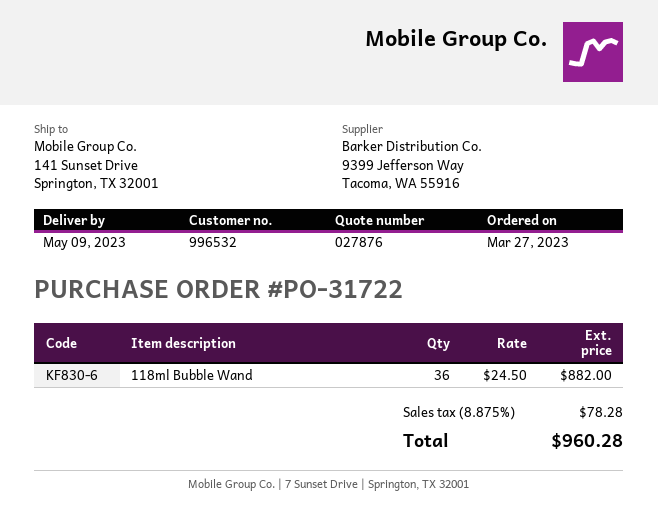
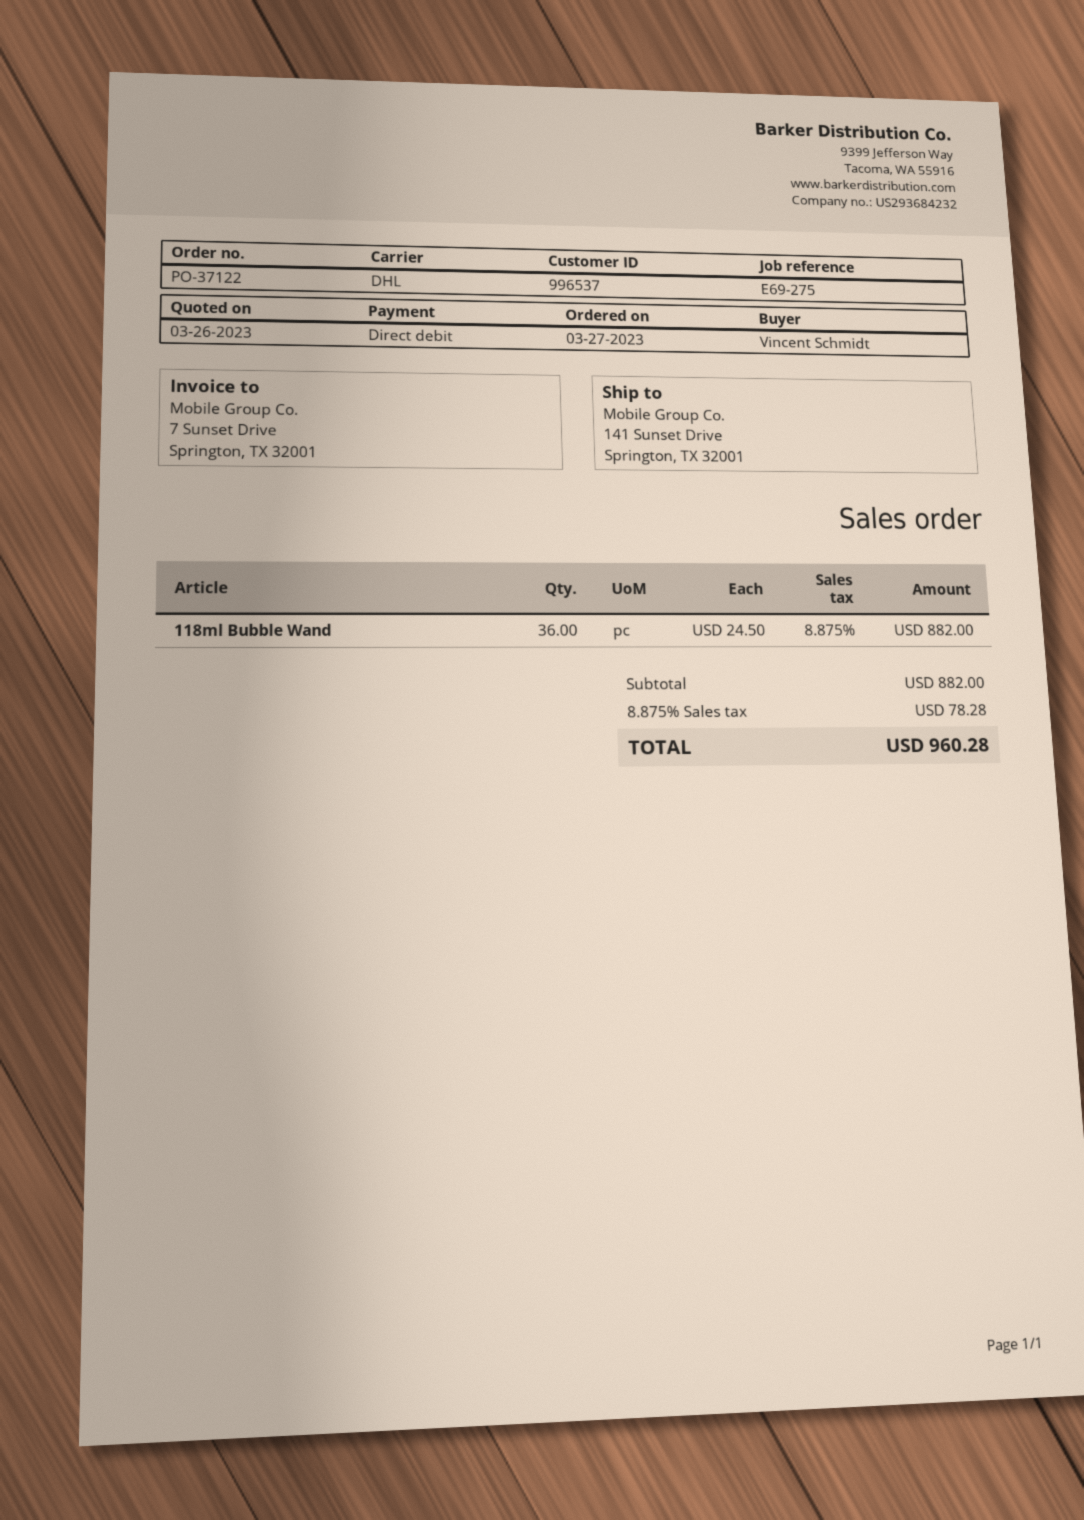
order number: PO-31722 -> PO-37122
customer number: 996532 -> 996537

